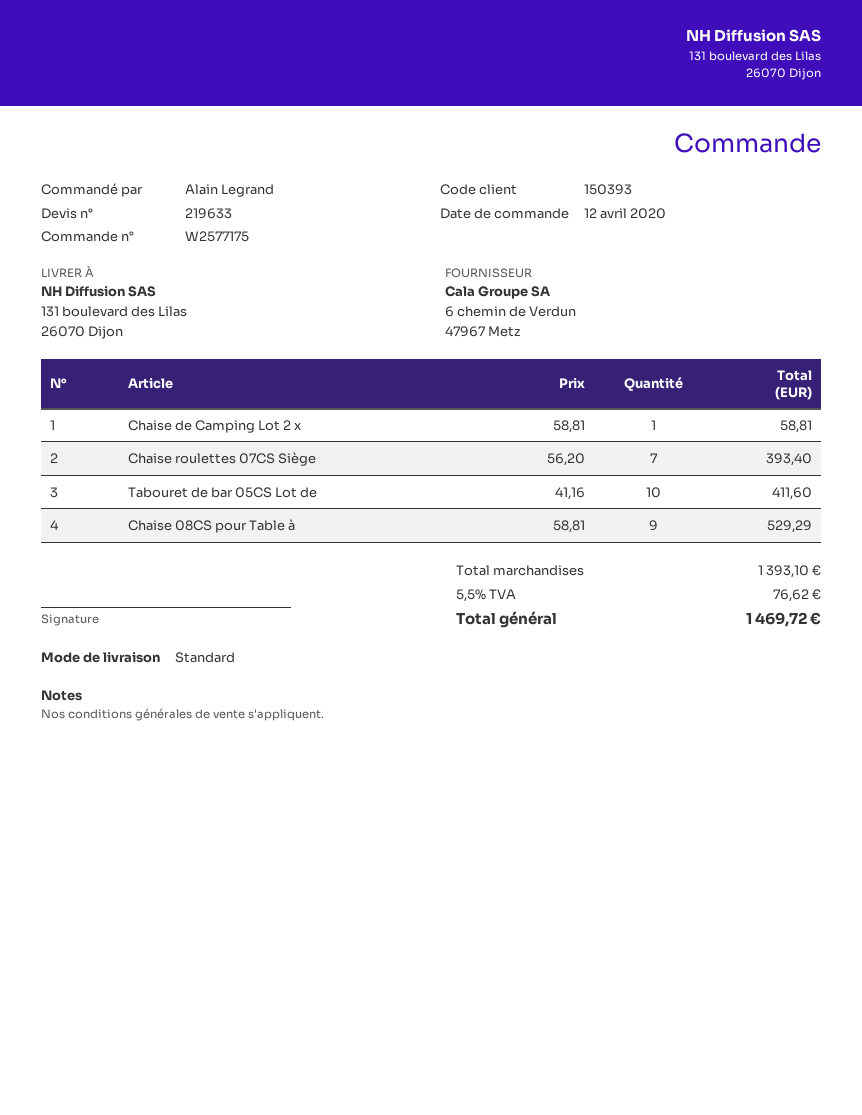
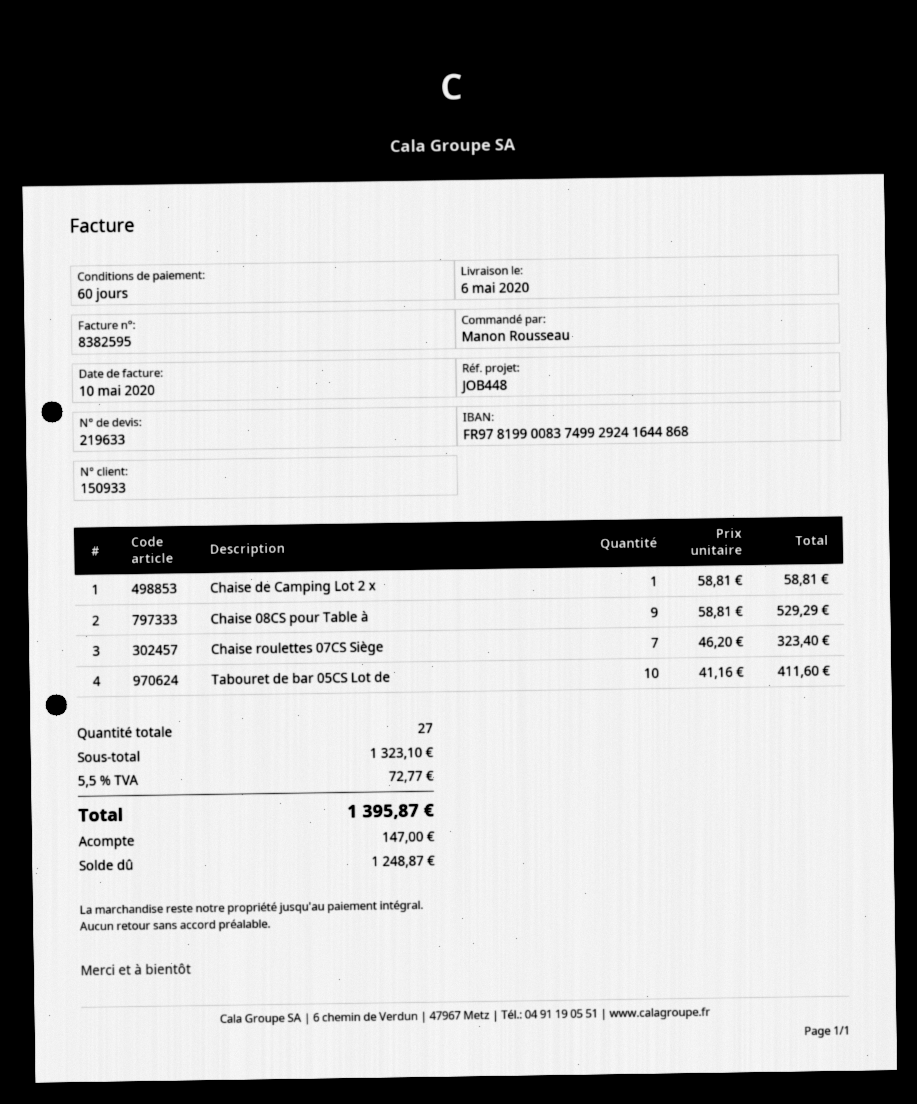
customer number: 150393 -> 150933
ordered by: Alain Legrand -> Manon Rousseau
Chaise roulettes 07CS Siège: 7 x 56.20 = 393.40 -> 7 x 46.20 = 323.40
subtotal: 1393.10 -> 1323.10
tax: 5.5% = 76.62 -> 5.5% = 72.77
total: 1469.72 -> 1395.87

